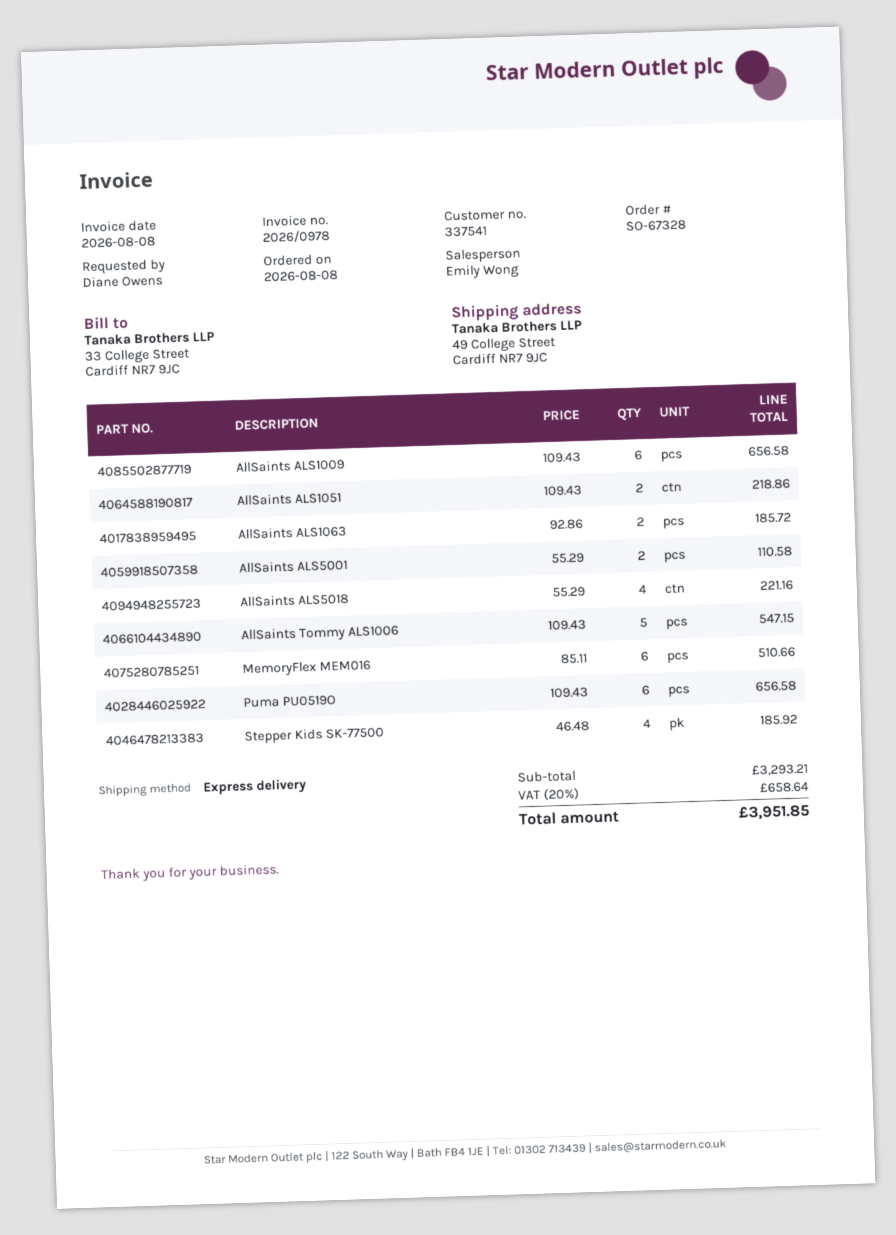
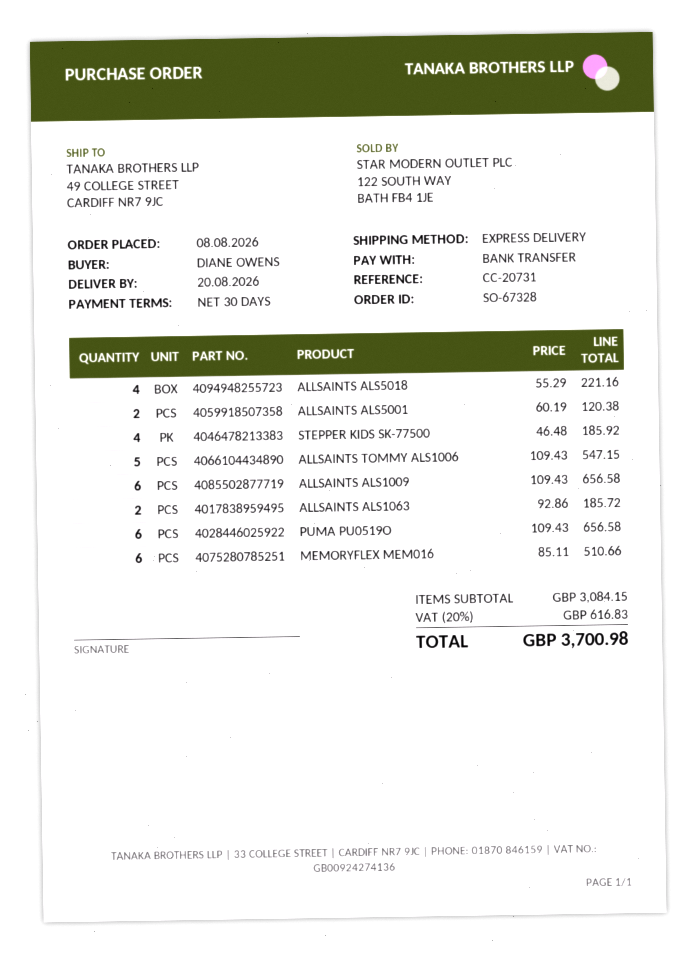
AllSaints ALS1051: 2 x 109.43 = 218.86 -> none
AllSaints ALS5001: 2 x 55.29 = 110.58 -> 2 x 60.19 = 120.38
subtotal: 3293.21 -> 3084.15
tax: 20% = 658.64 -> 20% = 616.83
total: 3951.85 -> 3700.98

